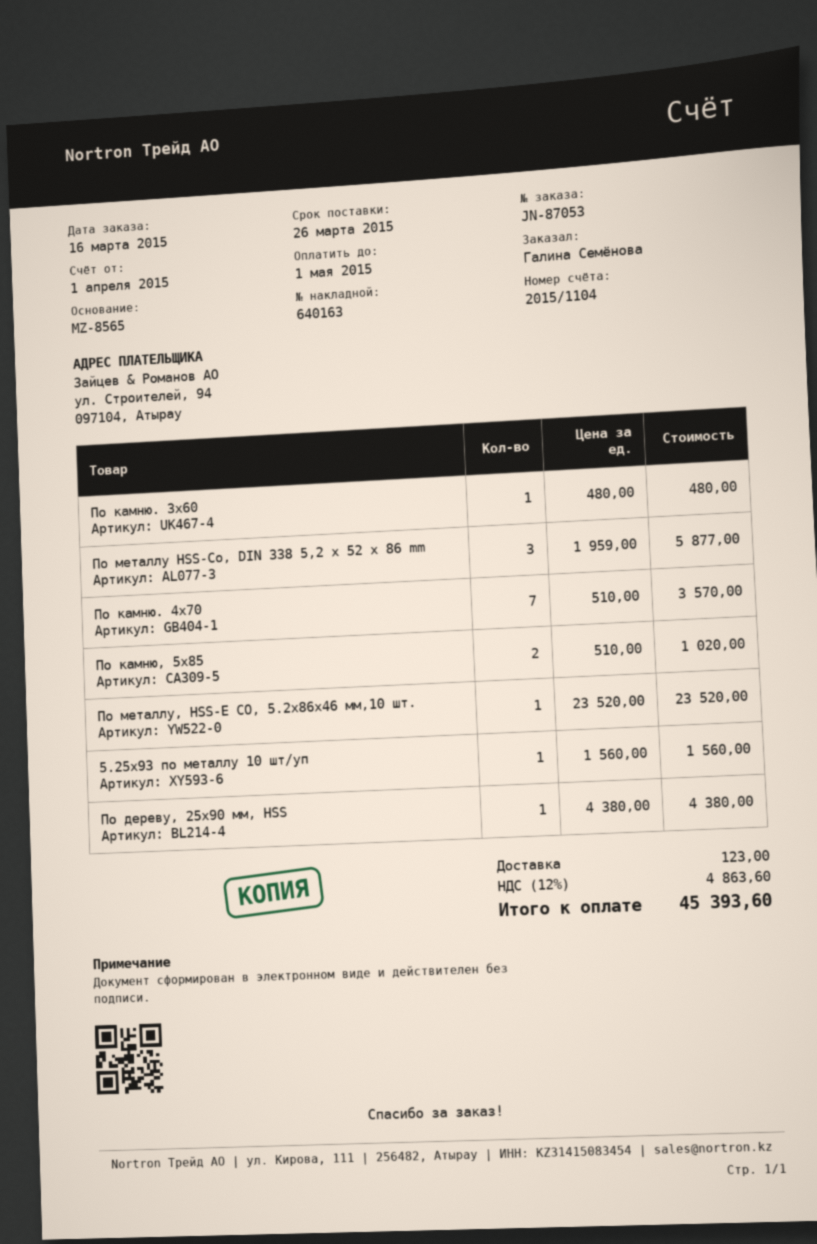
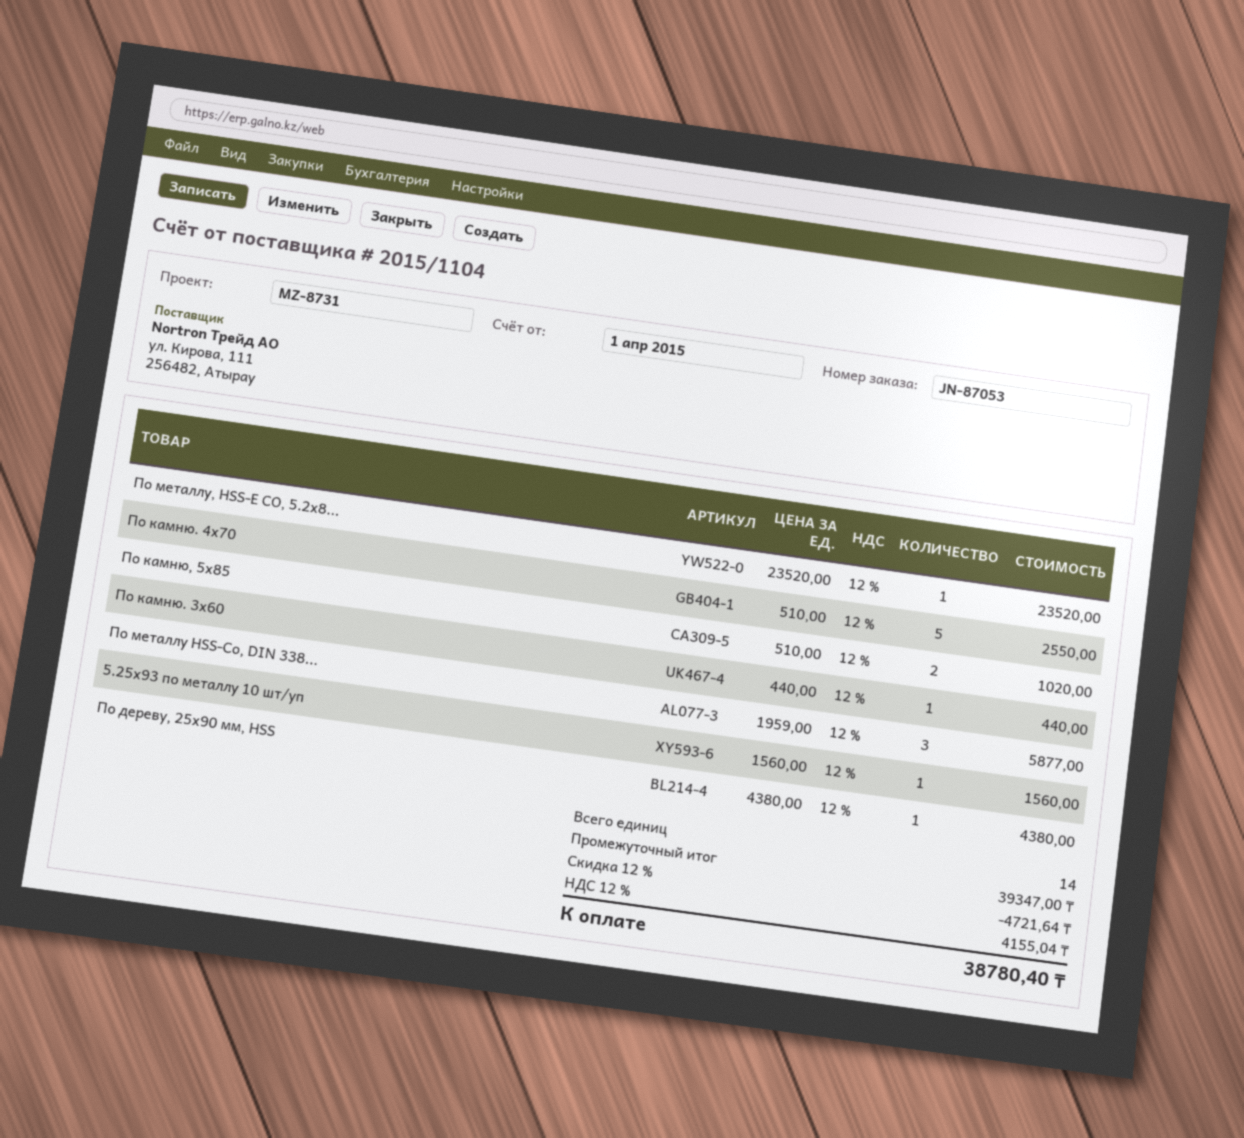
reference: MZ-8565 -> MZ-8731
По камню. 3x60: 1 x 480.00 = 480.00 -> 1 x 440.00 = 440.00
По камню. 4x70: 7 x 510.00 = 3570.00 -> 5 x 510.00 = 2550.00
discount: none -> 12% = 4721.64
shipping: 123.00 -> none
tax: 12% = 4863.60 -> 12% = 4155.04
total: 45393.60 -> 38780.40

